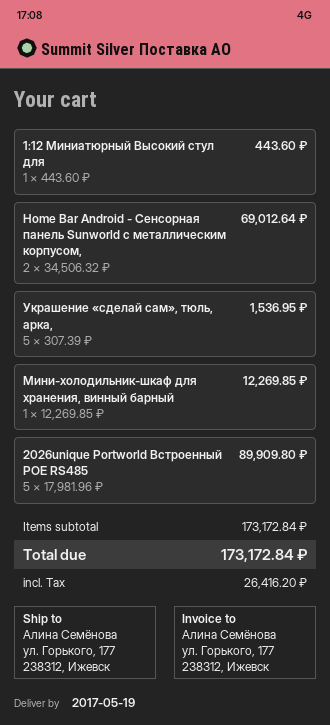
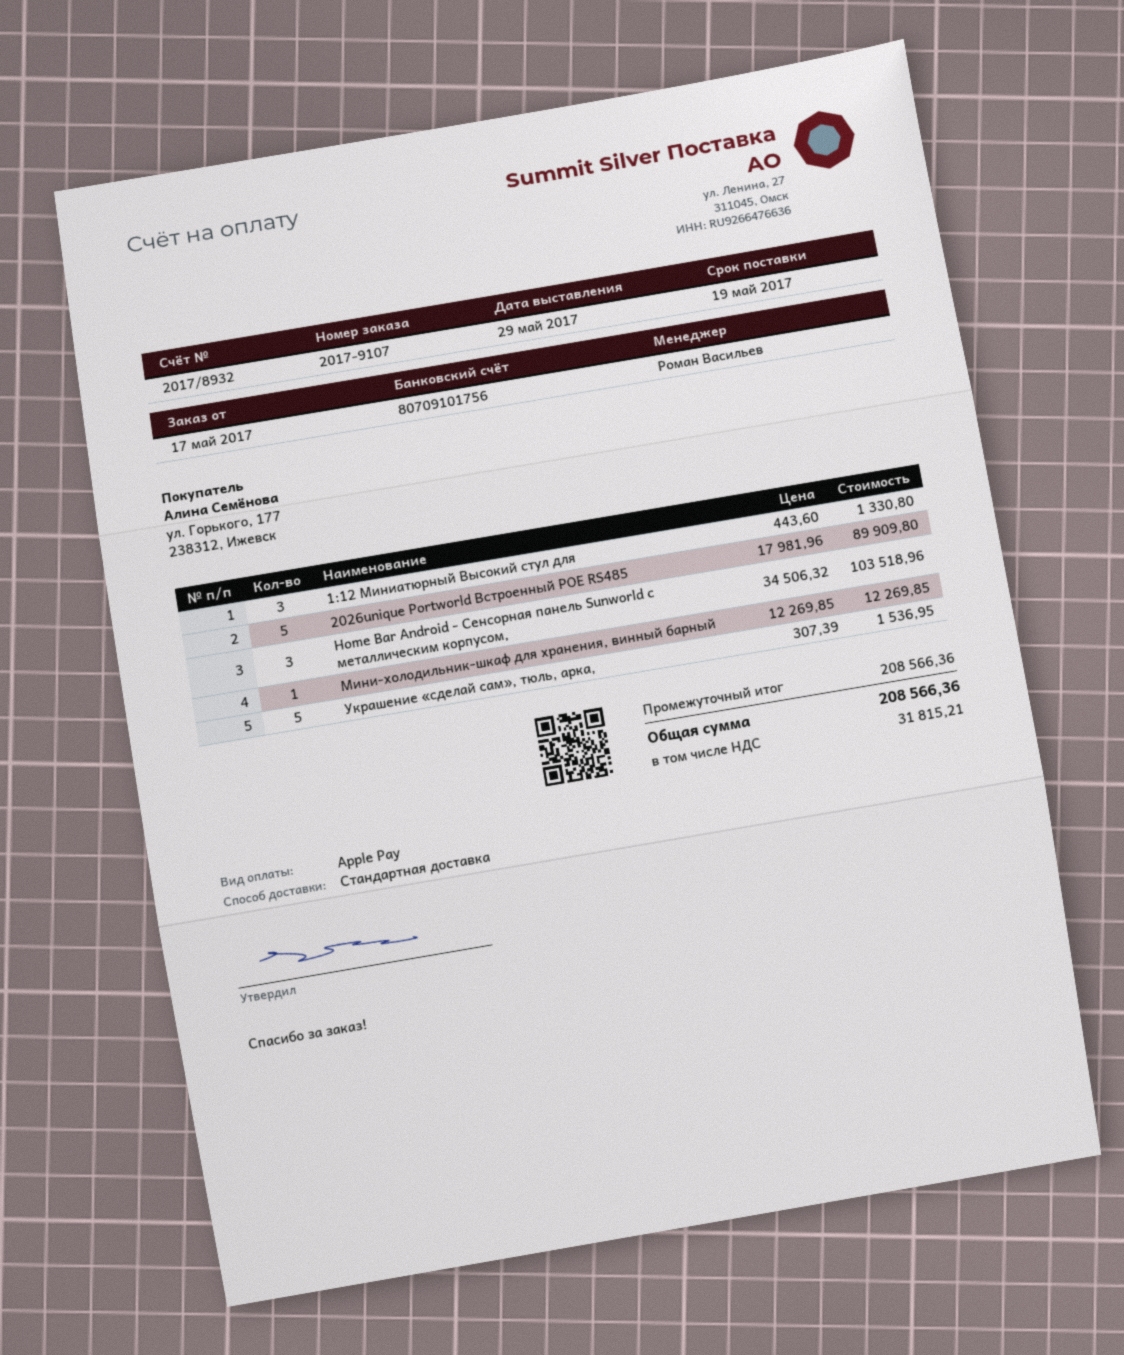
1:12 Миниатюрный Высокий стул для: 1 x 443.60 = 443.60 -> 3 x 443.60 = 1330.80
Home Bar Android - Сенсорная панель Sunworld с металлическим корпусом,: 2 x 34506.32 = 69012.64 -> 3 x 34506.32 = 103518.96
subtotal: 173172.84 -> 208566.36
tax: 26416.20 -> 31815.21
total: 173172.84 -> 208566.36

